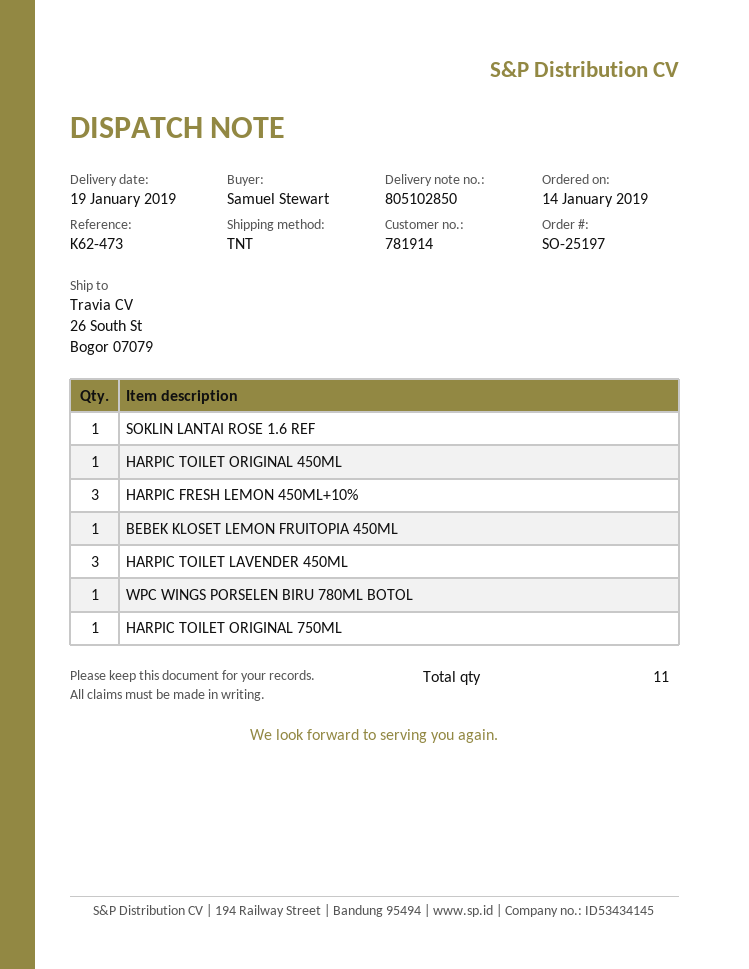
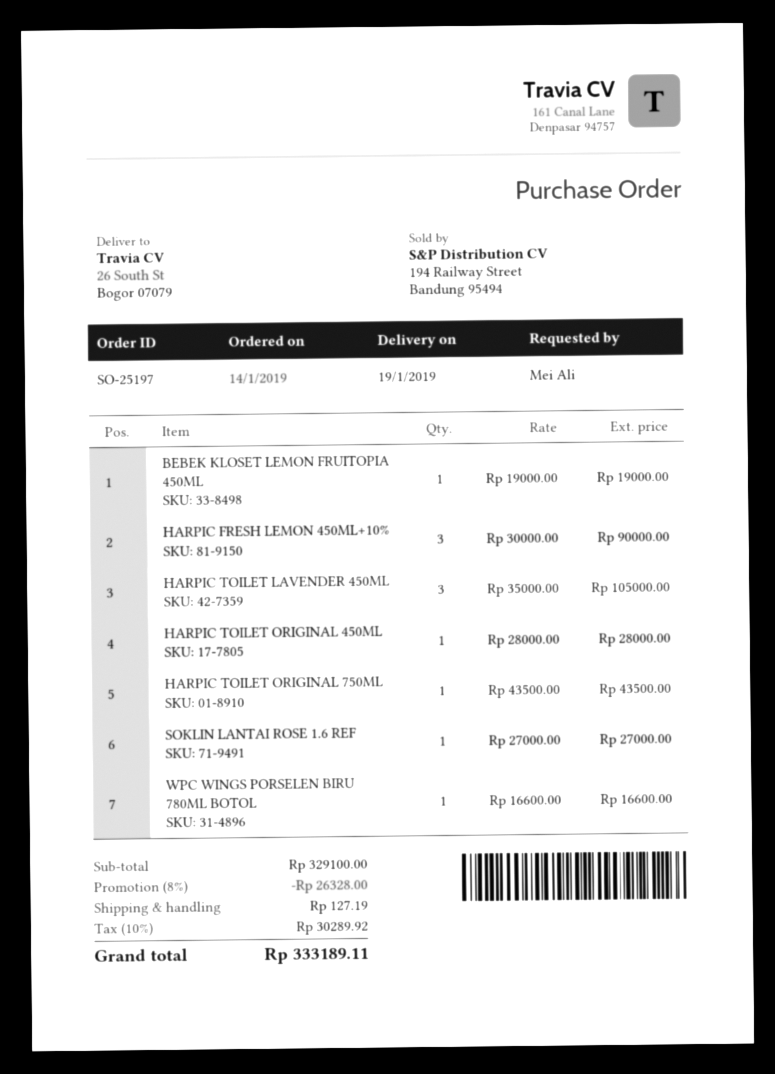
ordered by: Samuel Stewart -> Mei Ali

